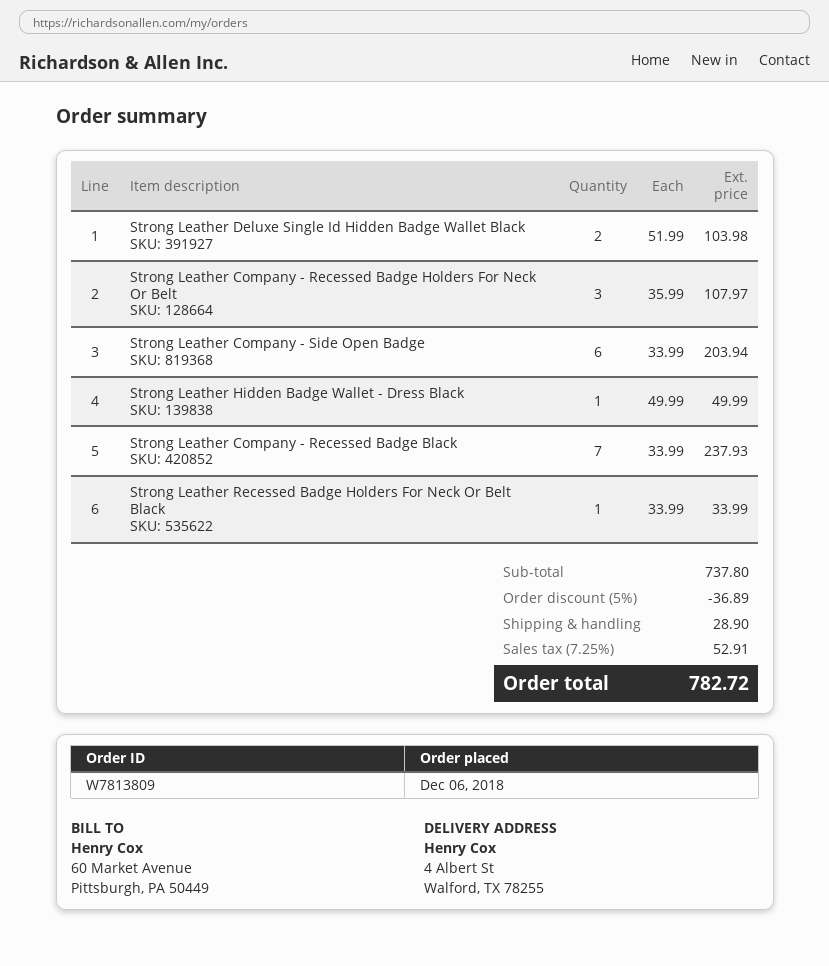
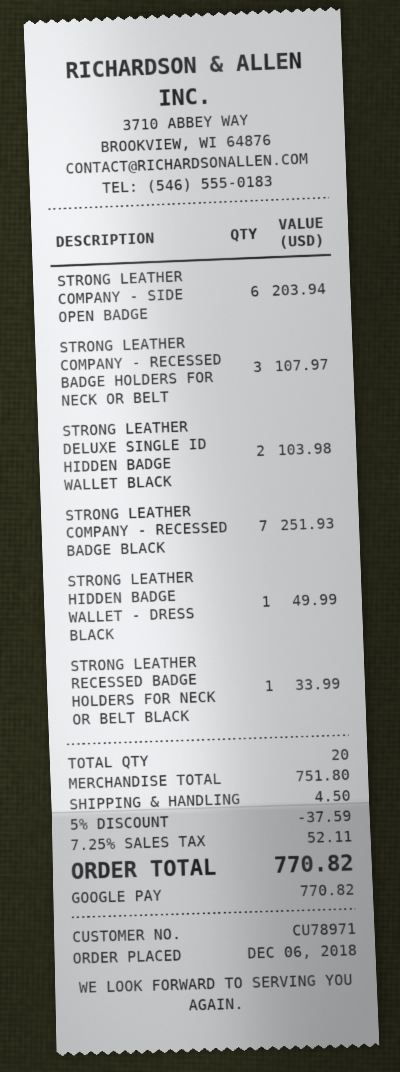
Strong Leather Company - Recessed Badge Black: 7 for 237.93 -> 7 for 251.93
subtotal: 737.80 -> 751.80
discount: 5% = 36.89 -> 5% = 37.59
shipping: 28.90 -> 4.50
tax: 7.25% = 52.91 -> 7.25% = 52.11
total: 782.72 -> 770.82

